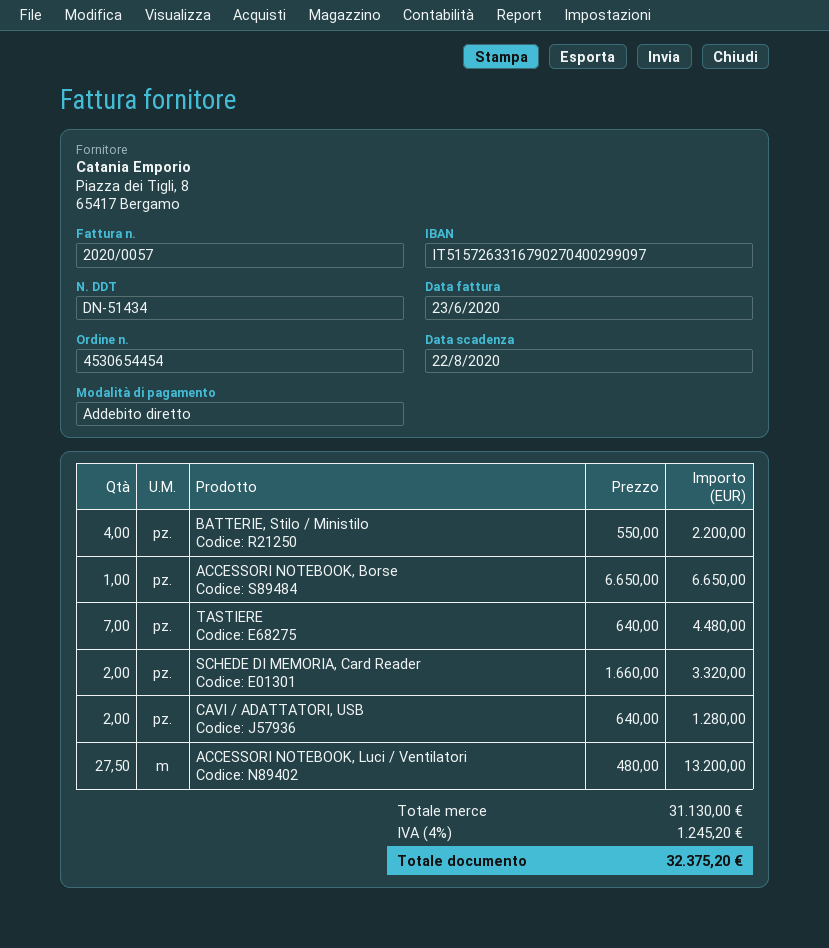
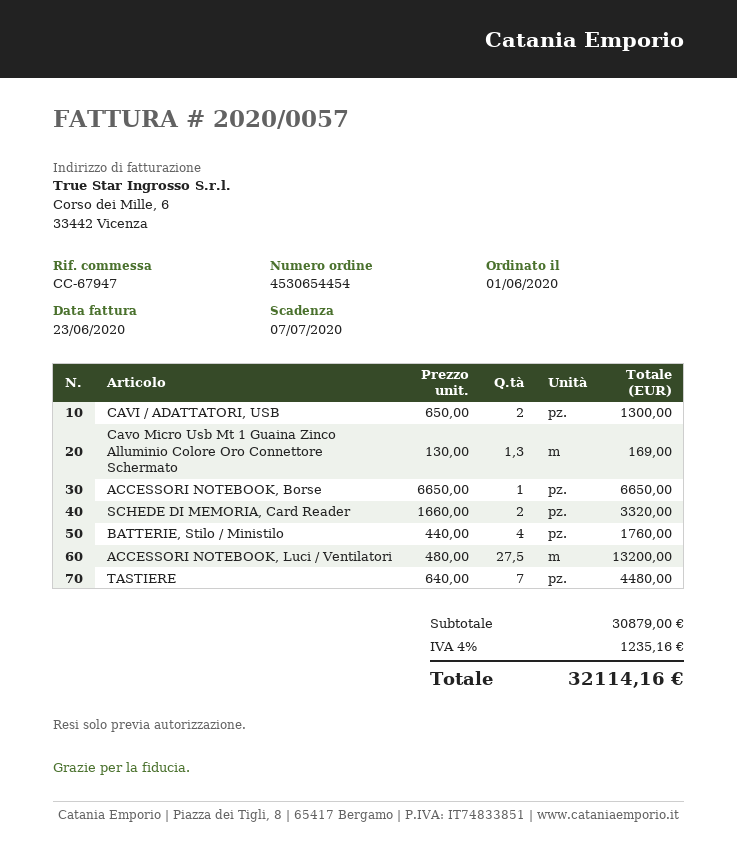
due date: 2020-08-22 -> 2020-07-07
BATTERIE, Stilo / Ministilo: 4 x 550.00 = 2200.00 -> 4 x 440.00 = 1760.00
CAVI / ADATTATORI, USB: 2 x 640.00 = 1280.00 -> 2 x 650.00 = 1300.00
Cavo Micro Usb Mt 1 Guaina Zinco Alluminio Colore Oro Connettore Schermato: none -> 1.3 x 130.00 = 169.00
subtotal: 31130.00 -> 30879.00
tax: 4% = 1245.20 -> 4% = 1235.16
total: 32375.20 -> 32114.16

